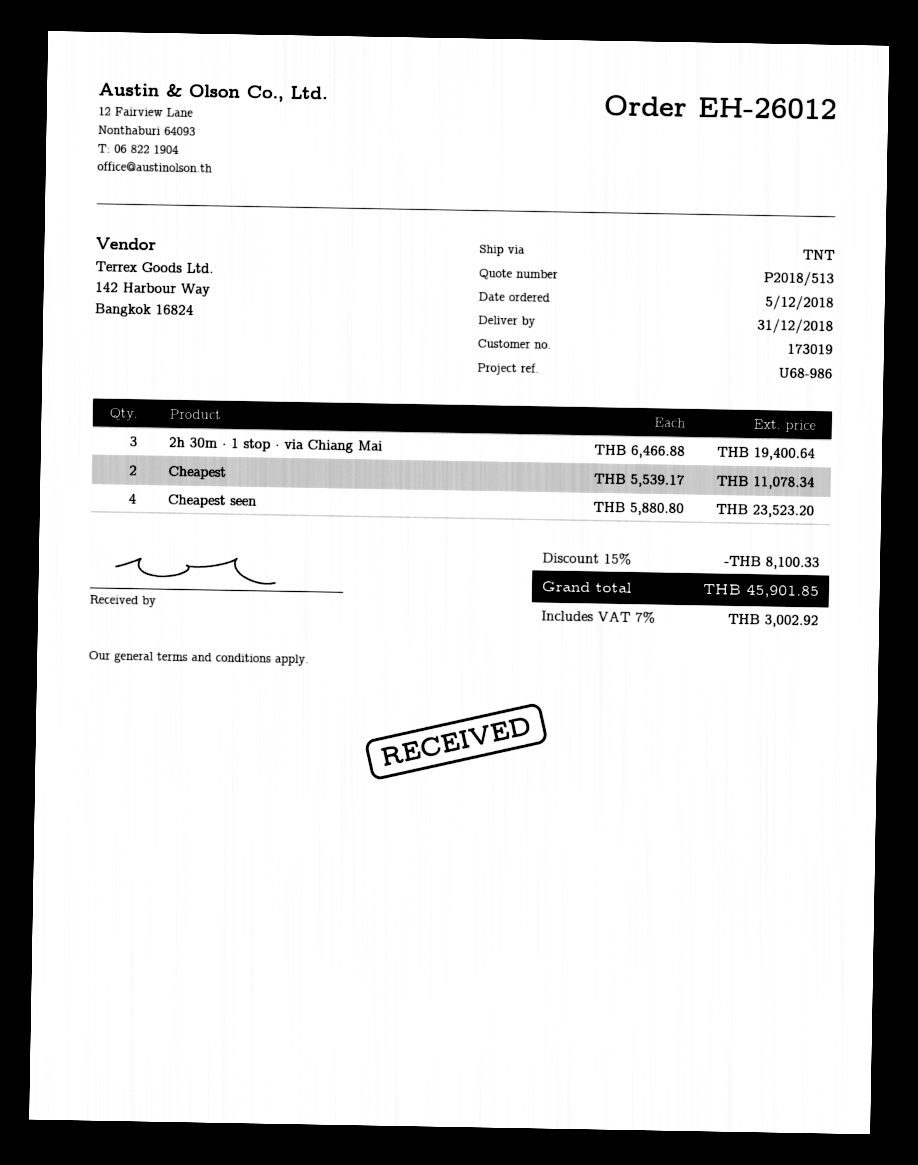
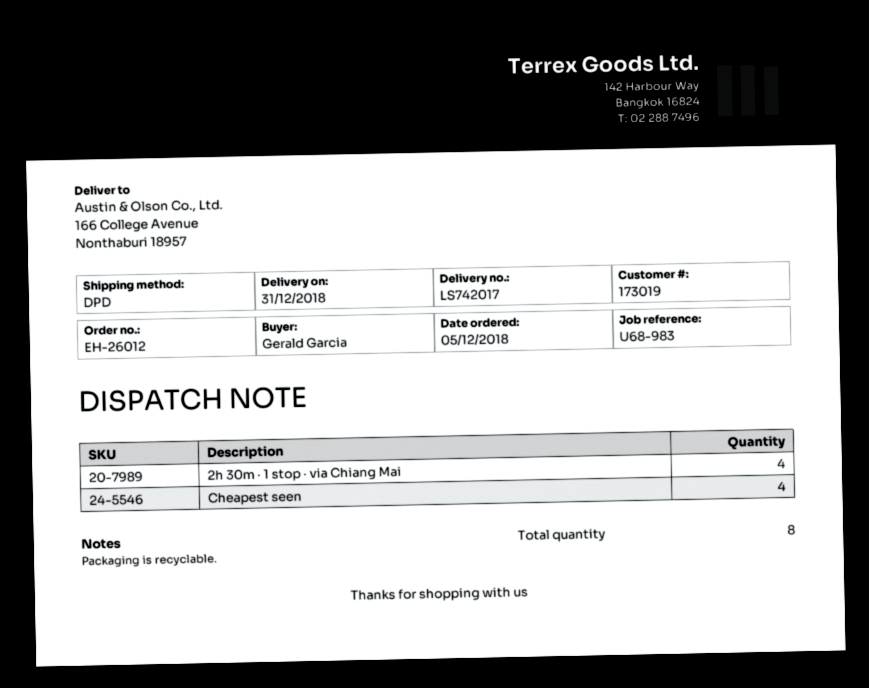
reference: U68-986 -> U68-983
shipping method: TNT -> DPD
2h 30m · 1 stop · via Chiang Mai: 3 -> 4
Cheapest: 2 -> none

